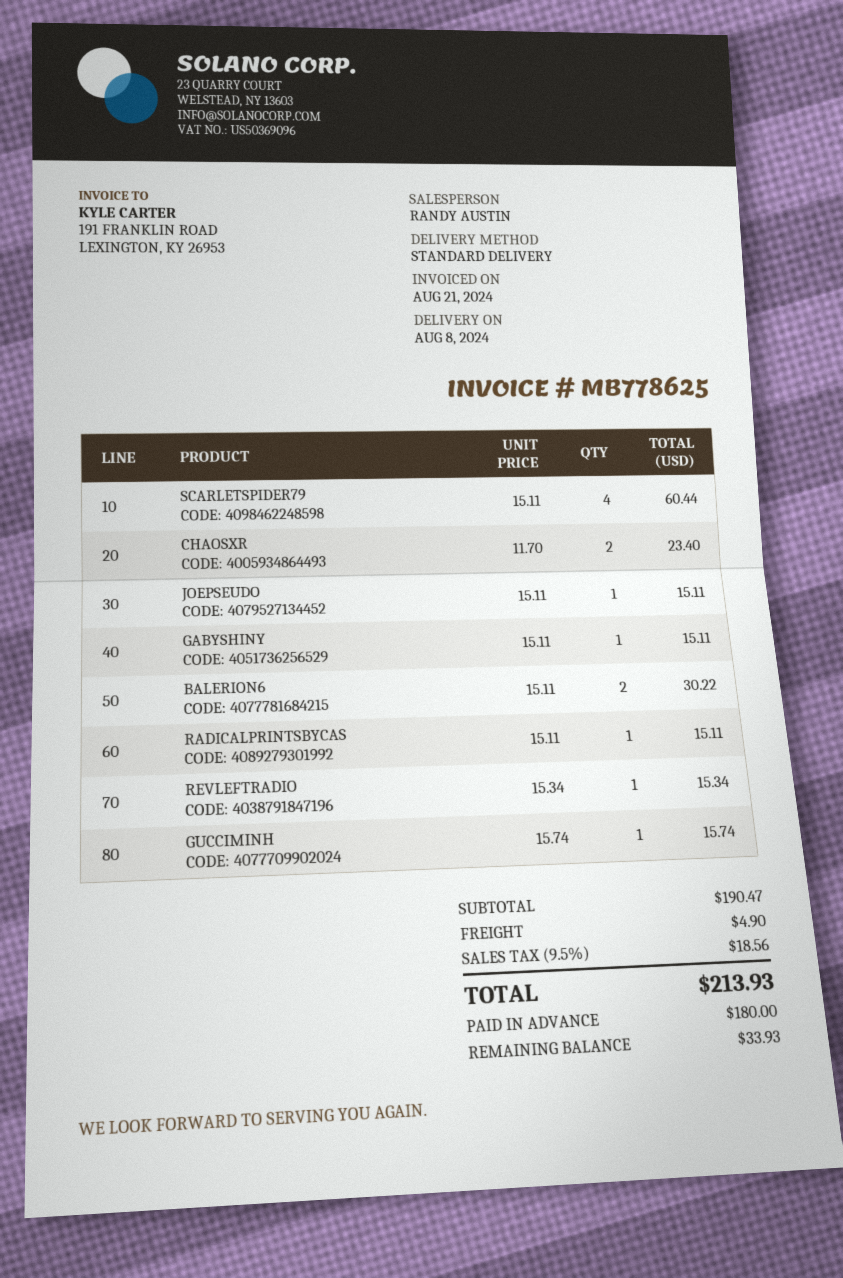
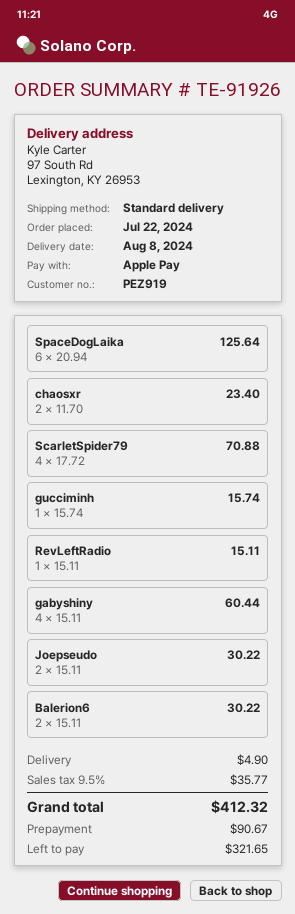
SCARLETSPIDER79: 4 x 15.11 = 60.44 -> 4 x 17.72 = 70.88
JOEPSEUDO: 1 x 15.11 = 15.11 -> 2 x 15.11 = 30.22
GABYSHINY: 1 x 15.11 = 15.11 -> 4 x 15.11 = 60.44
RADICALPRINTSBYCAS: 1 x 15.11 = 15.11 -> none
REVLEFTRADIO: 1 x 15.34 = 15.34 -> 1 x 15.11 = 15.11
SpaceDogLaika: none -> 6 x 20.94 = 125.64
tax: 9.5% = 18.56 -> 9.5% = 35.77
total: 213.93 -> 412.32
deposit: 180.00 -> 90.67
balance: 33.93 -> 321.65

